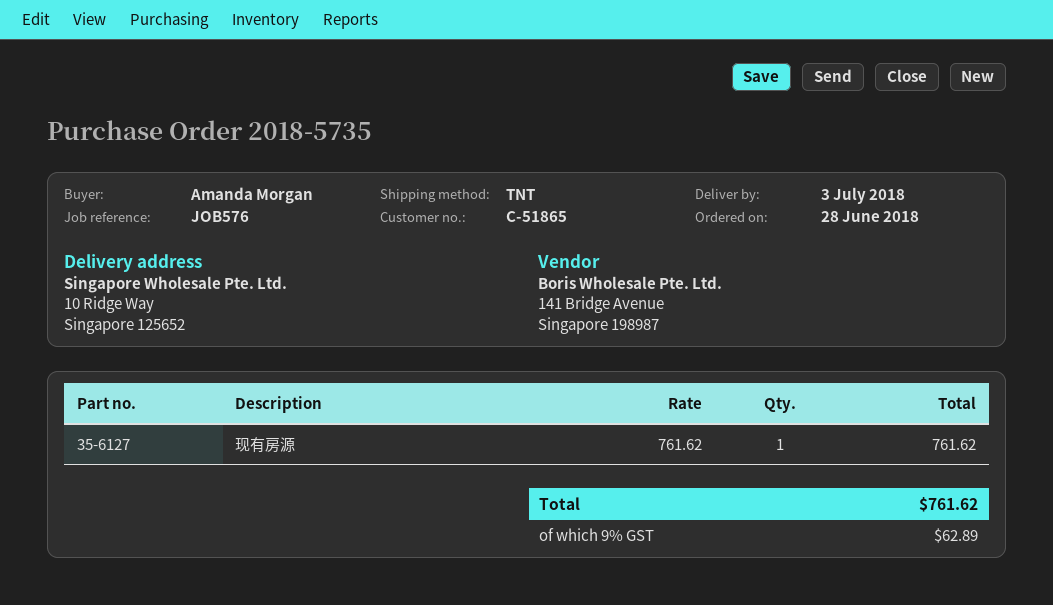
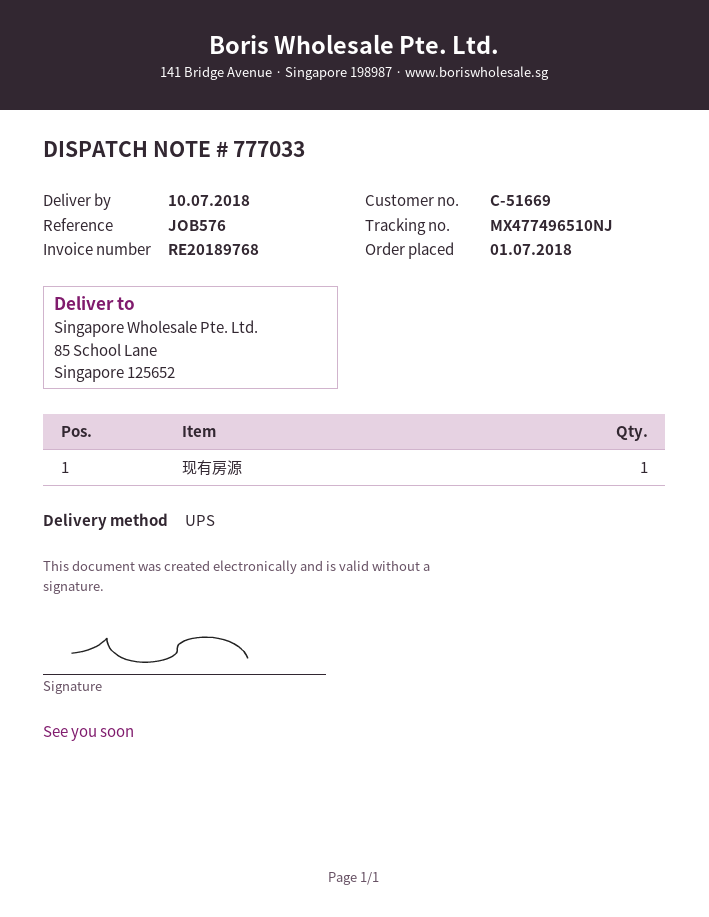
order date: 2018-06-28 -> 2018-07-01
delivery date: 2018-07-03 -> 2018-07-10
customer number: C-51865 -> C-51669
shipping method: TNT -> UPS
ship to: 10 Ridge Way, Singapore 125652 -> 85 School Lane, Singapore 125652

